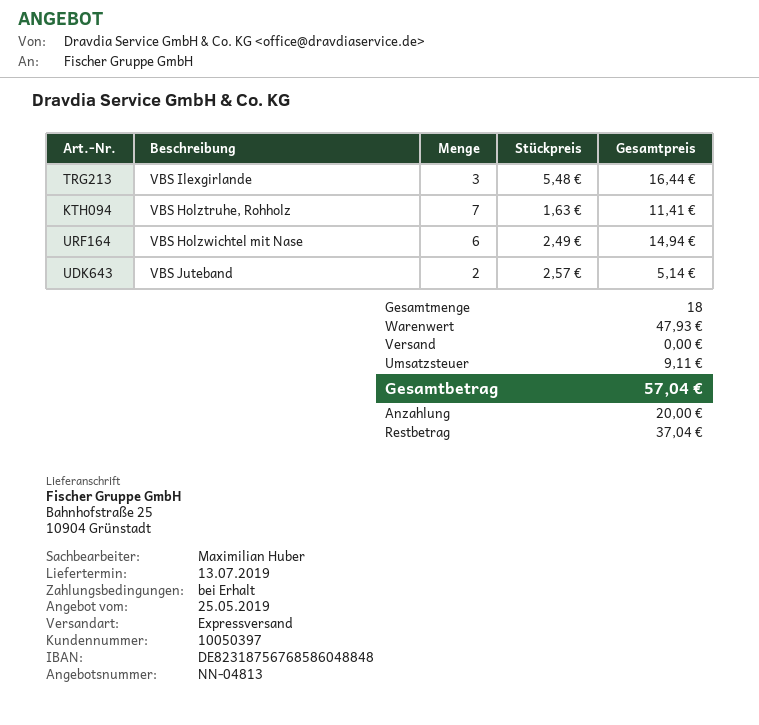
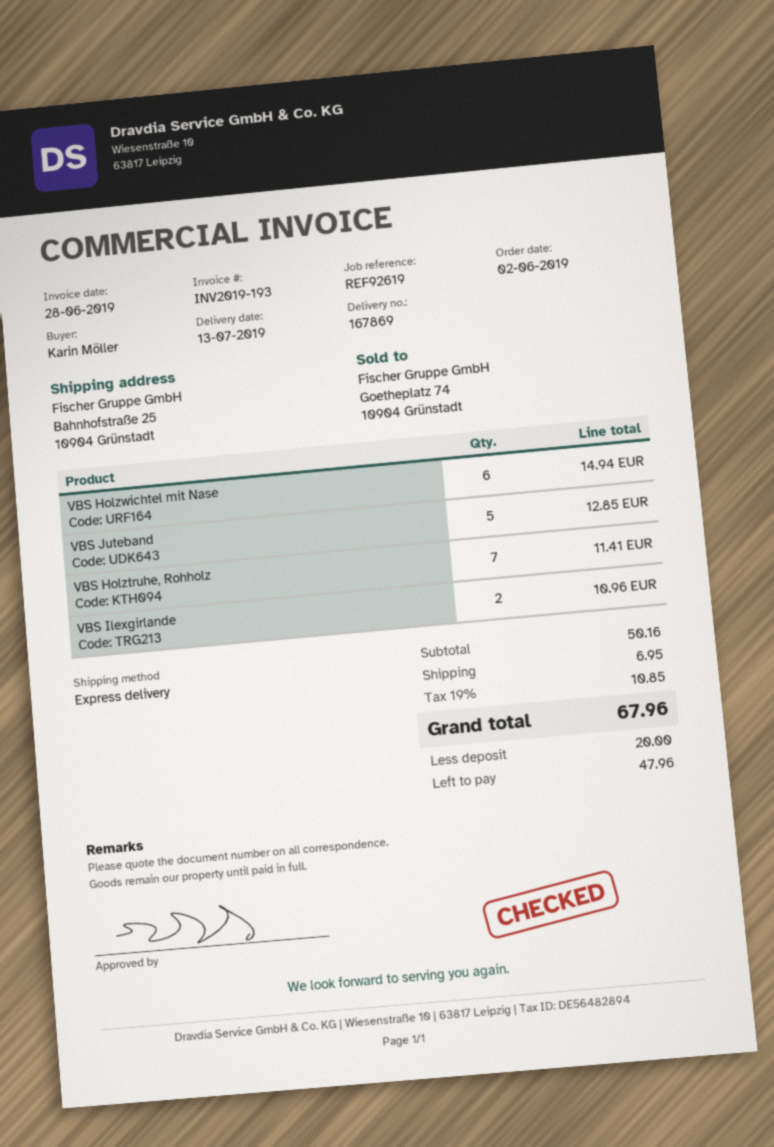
VBS Ilexgirlande: 3 for 16.44 -> 2 for 10.96
VBS Juteband: 2 for 5.14 -> 5 for 12.85
subtotal: 47.93 -> 50.16
shipping: 0.00 -> 6.95
tax: 9.11 -> 10.85
total: 57.04 -> 67.96
balance: 37.04 -> 47.96

